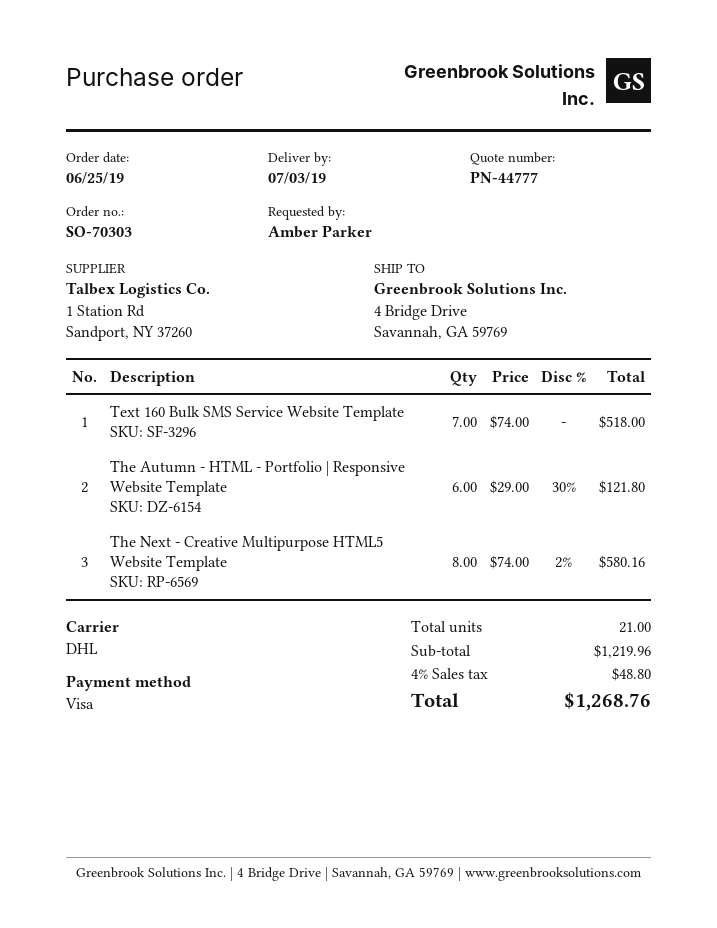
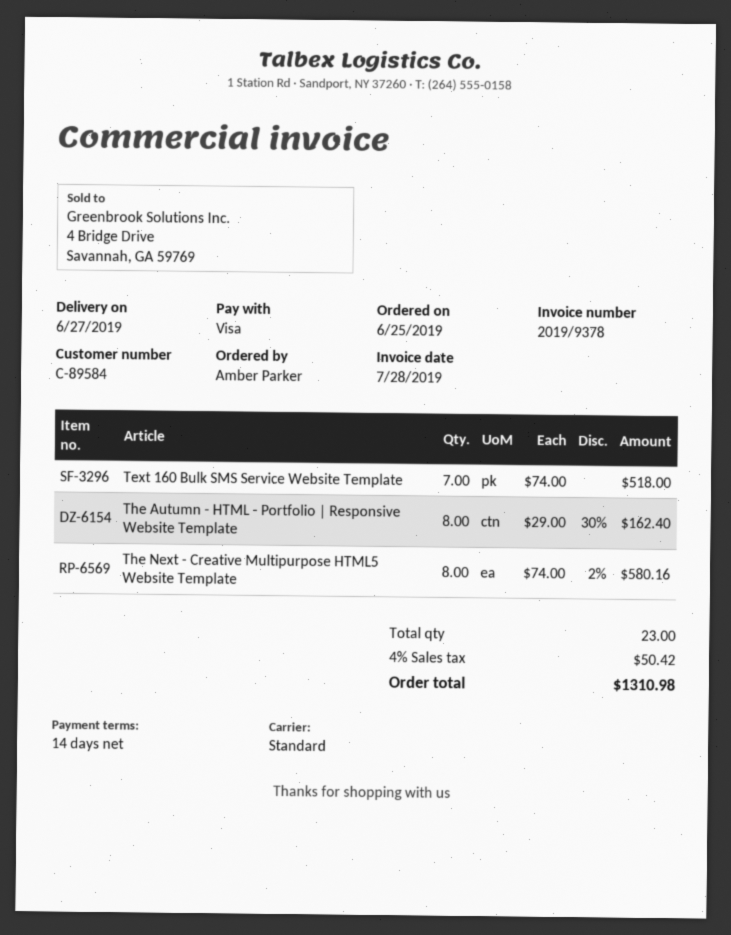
delivery date: 2019-07-03 -> 2019-06-27
shipping method: DHL -> standard
The Autumn - HTML - Portfolio | Responsive Website Template: 6 x 29.00 - 30% = 121.80 -> 8 x 29.00 - 30% = 162.40
total quantity: 21 -> 23
tax: 4% = 48.80 -> 4% = 50.42
total: 1268.76 -> 1310.98

